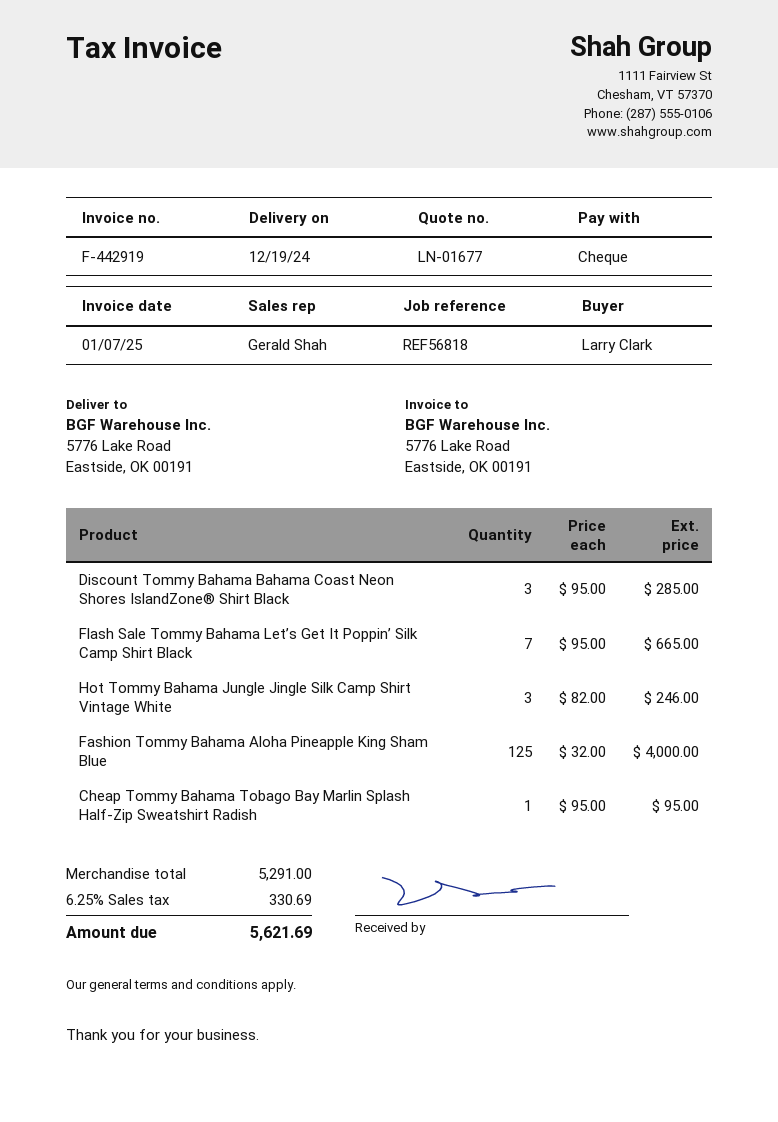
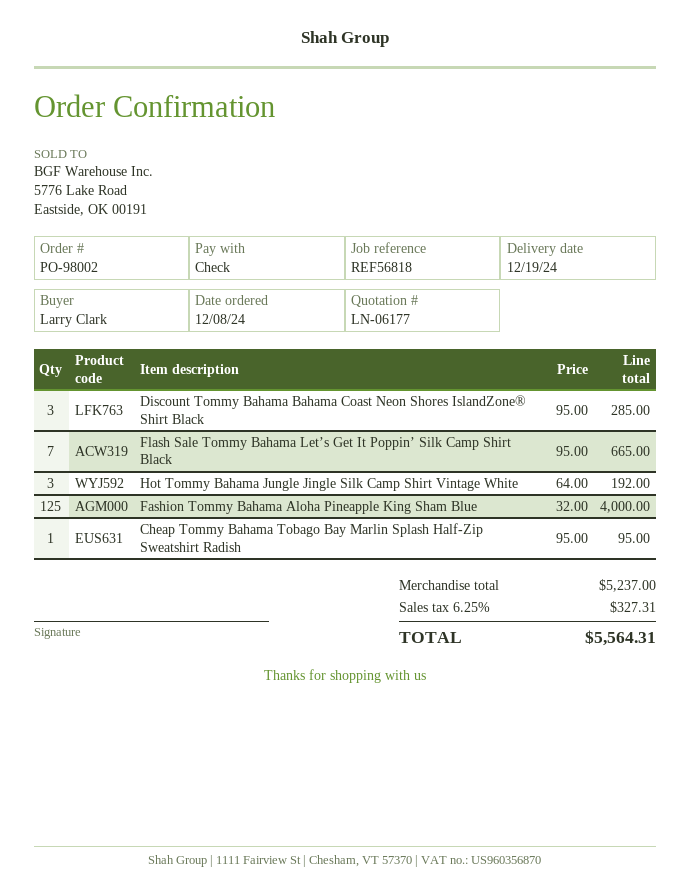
quote number: LN-01677 -> LN-06177
Hot Tommy Bahama Jungle Jingle Silk Camp Shirt Vintage White: 3 x 82.00 = 246.00 -> 3 x 64.00 = 192.00
subtotal: 5291.00 -> 5237.00
tax: 6.25% = 330.69 -> 6.25% = 327.31
total: 5621.69 -> 5564.31

